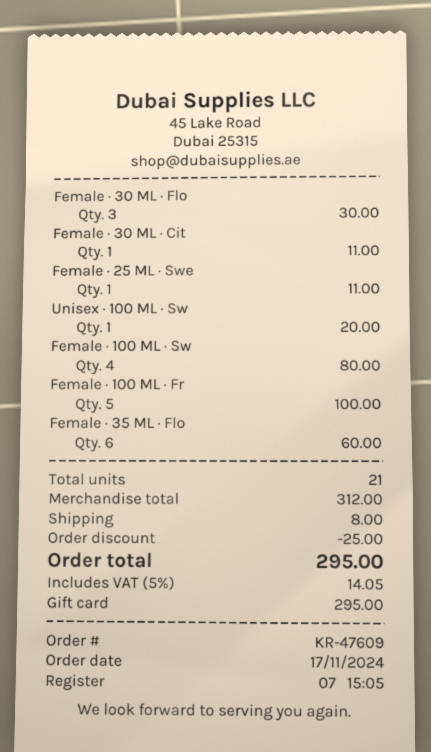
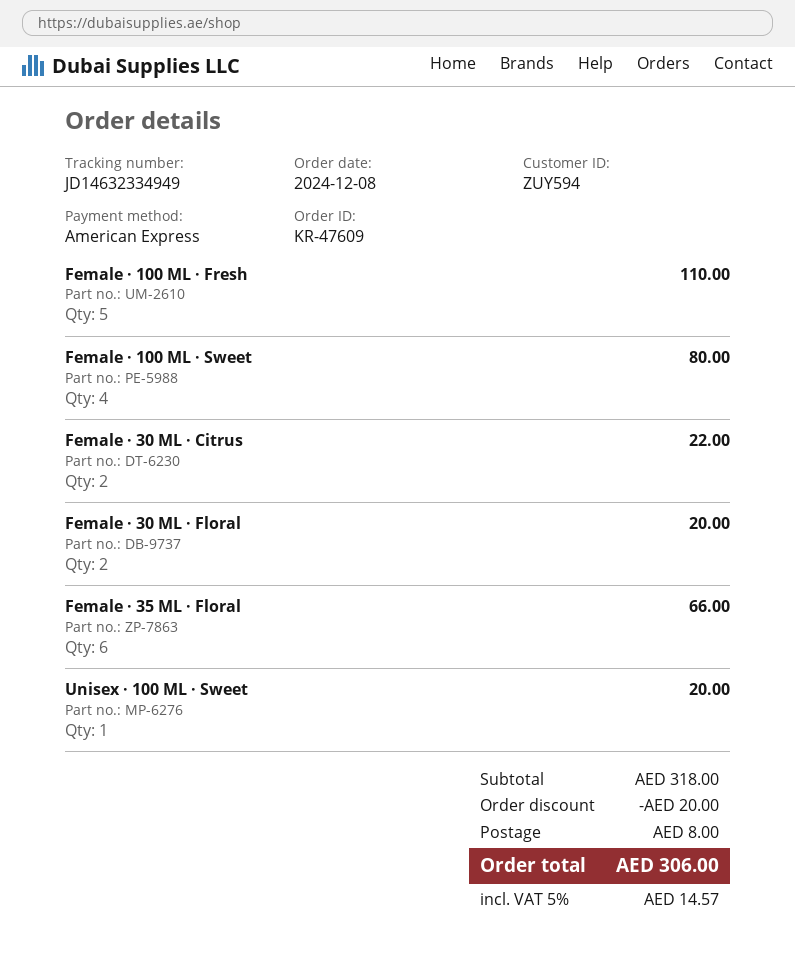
order date: 2024-11-17 -> 2024-12-08
payment method: gift card -> American Express
Female · 30 ML · Flo: 3 for 30.00 -> 2 for 20.00
Female · 30 ML · Cit: 1 for 11.00 -> 2 for 22.00
Female · 25 ML · Swe: 1 for 11.00 -> none
Female · 100 ML · Fr: 5 for 100.00 -> 5 for 110.00
Female · 35 ML · Flo: 6 for 60.00 -> 6 for 66.00
subtotal: 312.00 -> 318.00
discount: 25.00 -> 20.00
tax: 5% = 14.05 -> 5% = 14.57
total: 295.00 -> 306.00

